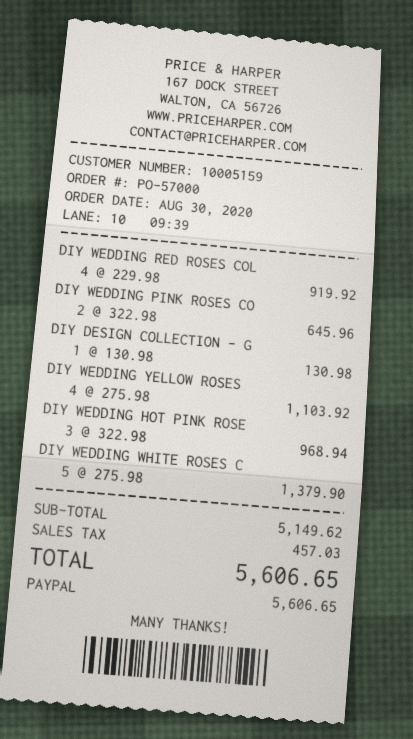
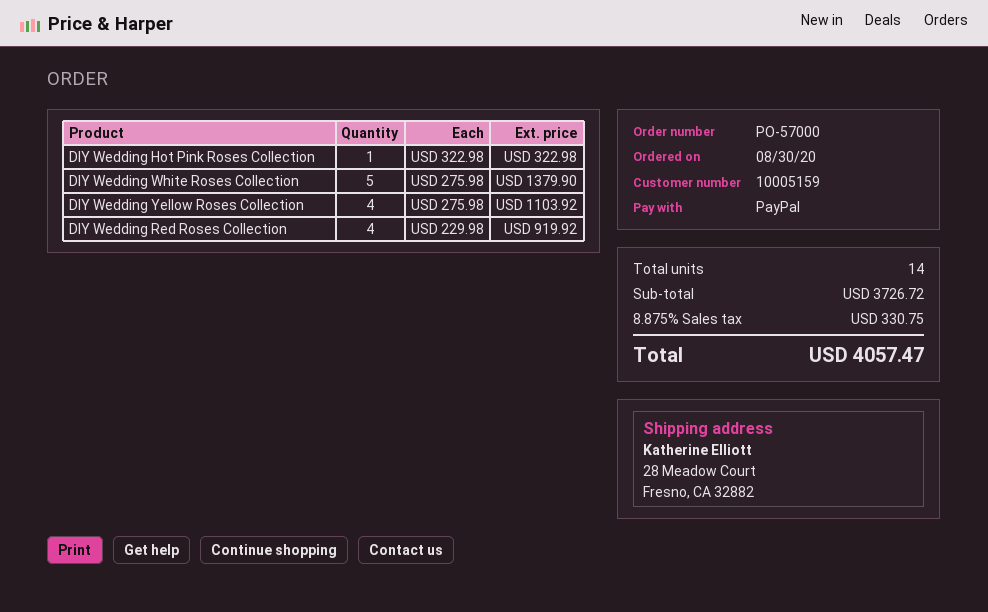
DIY WEDDING PINK ROSES CO: 2 x 322.98 = 645.96 -> none
DIY DESIGN COLLECTION - G: 1 x 130.98 = 130.98 -> none
DIY WEDDING HOT PINK ROSE: 3 x 322.98 = 968.94 -> 1 x 322.98 = 322.98
subtotal: 5149.62 -> 3726.72
tax: 457.03 -> 330.75
total: 5606.65 -> 4057.47

